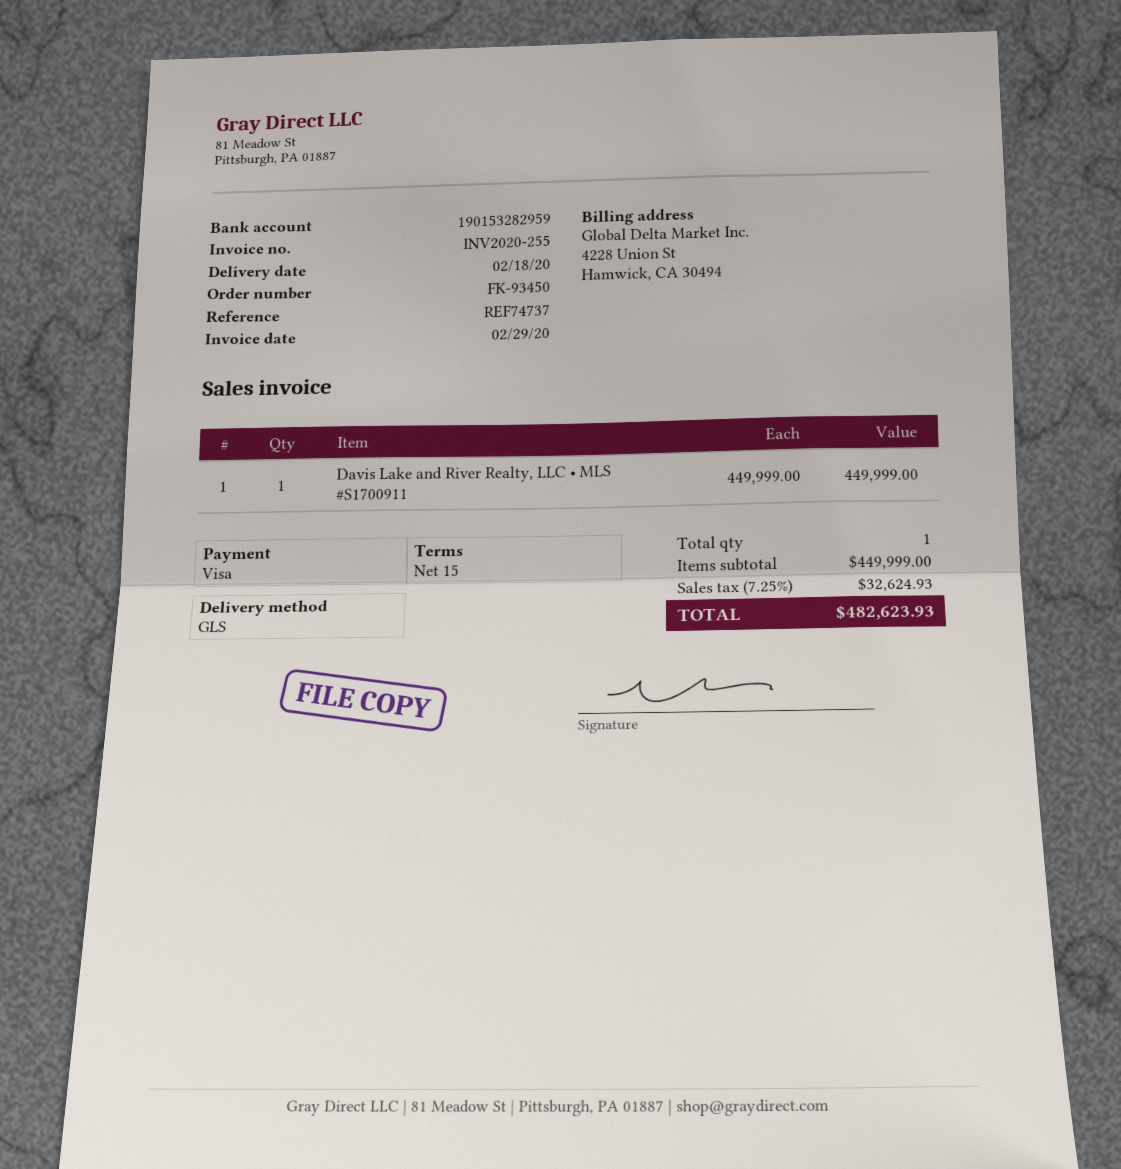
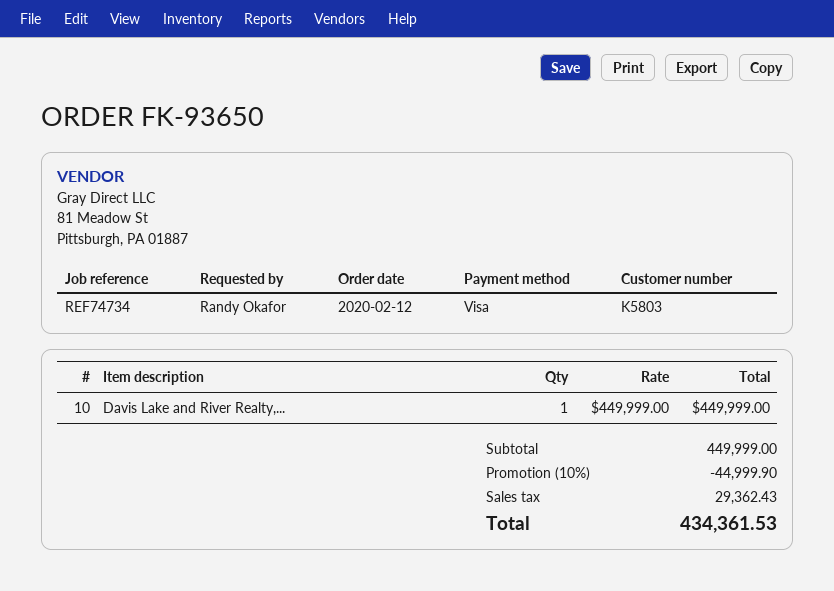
order number: FK-93450 -> FK-93650
reference: REF74737 -> REF74734
discount: none -> 10% = 44999.90
tax: 32624.93 -> 29362.43
total: 482623.93 -> 434361.53

